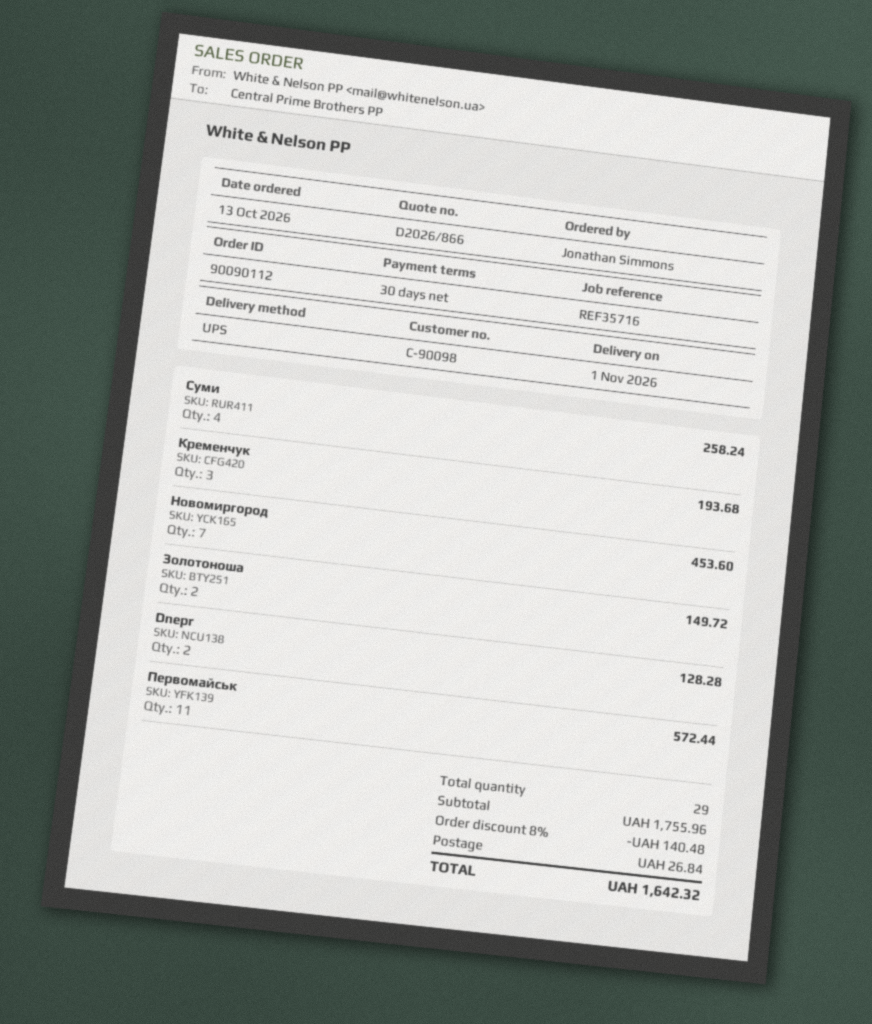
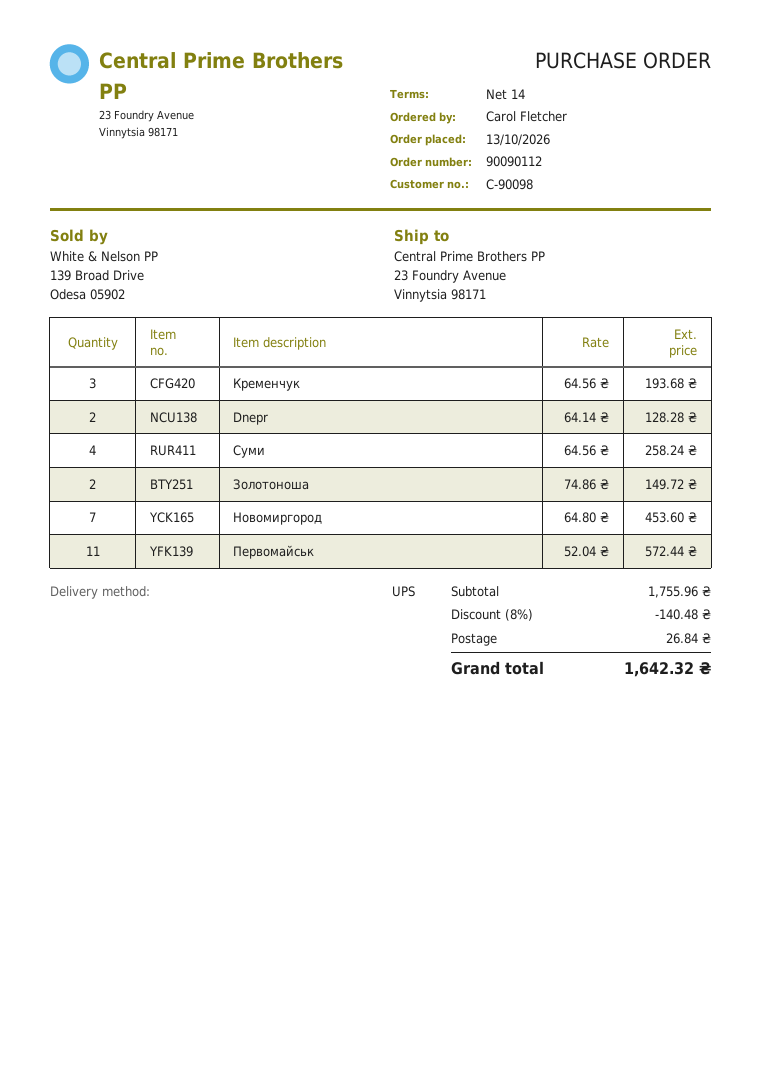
payment terms: 30 days -> 14 days
ordered by: Jonathan Simmons -> Carol Fletcher

